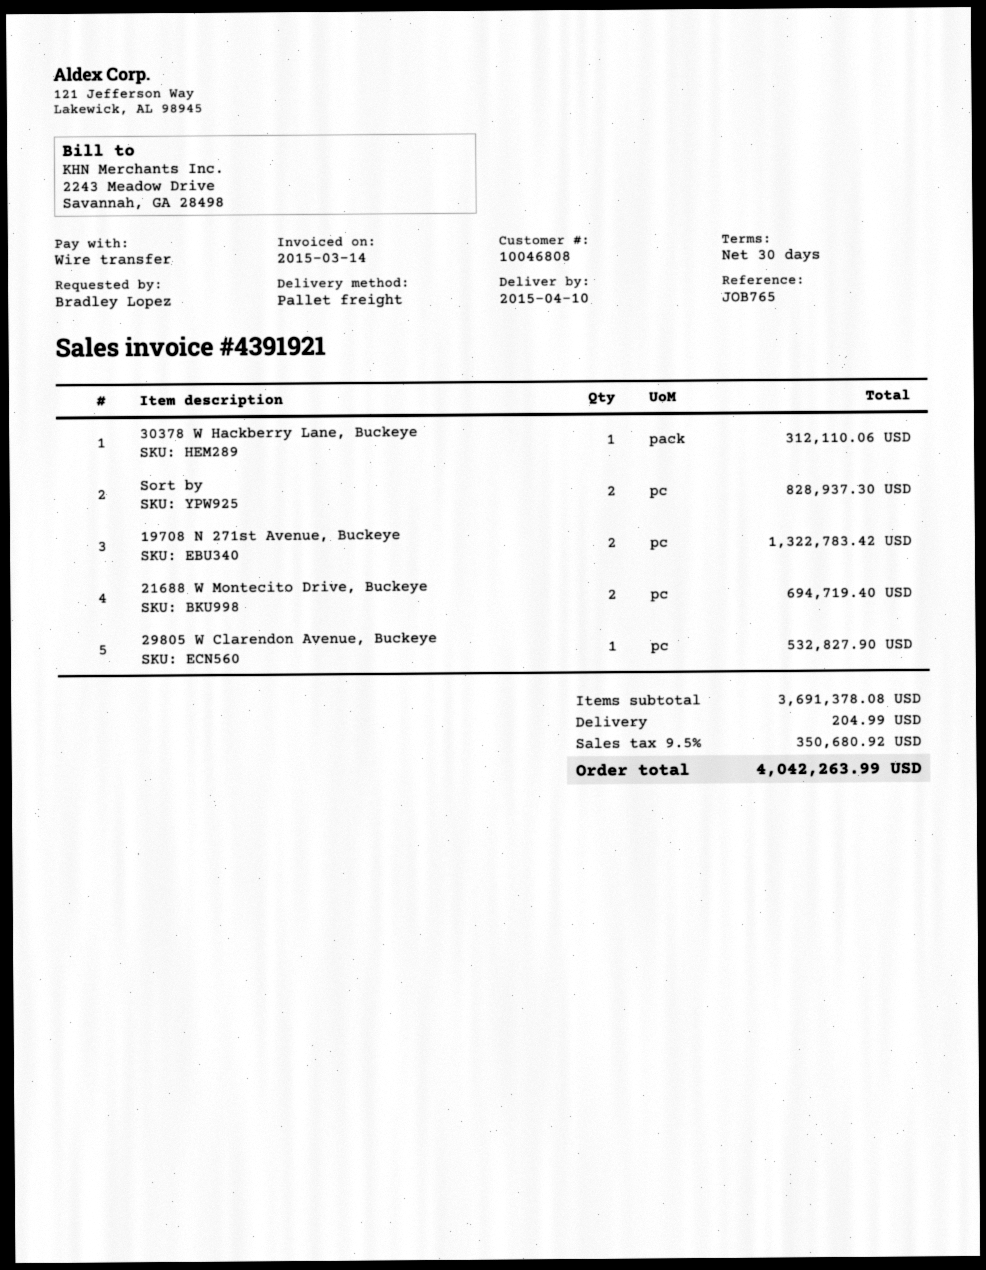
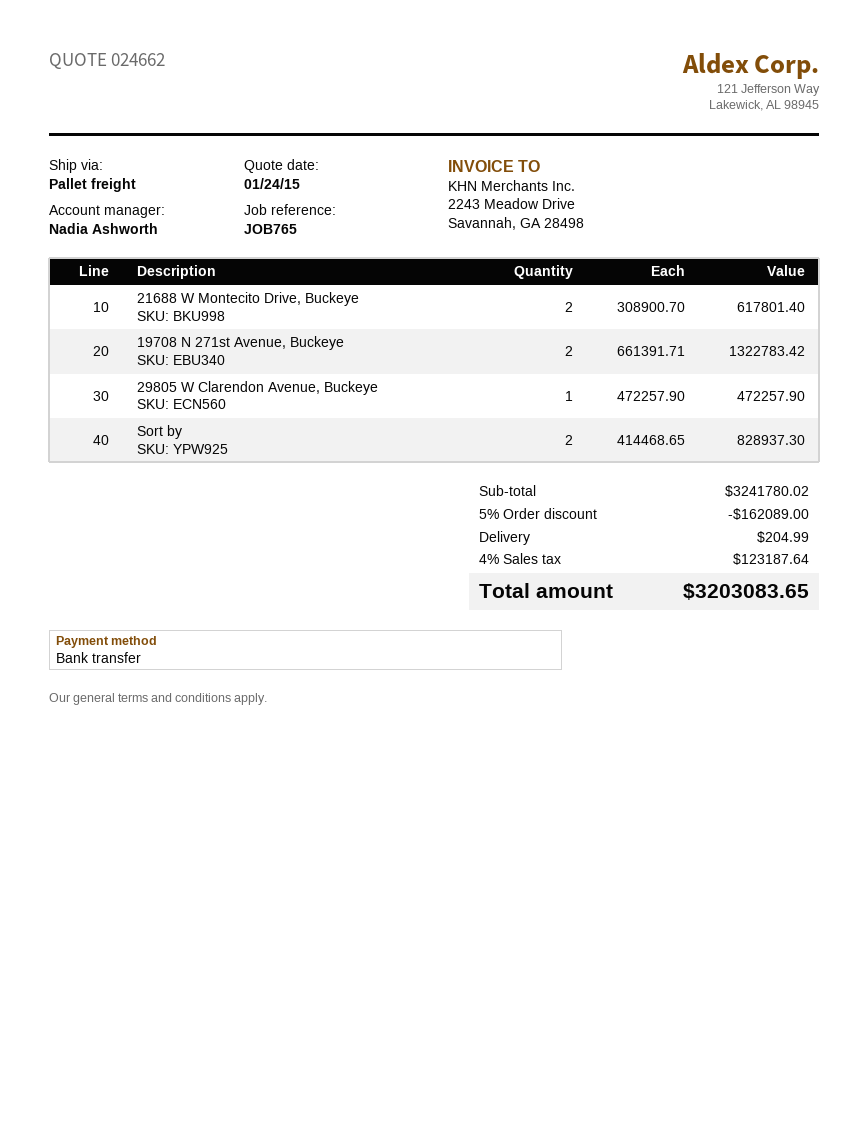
30378 W Hackberry Lane, Buckeye: 1 for 312110.06 -> none
21688 W Montecito Drive, Buckeye: 2 for 694719.40 -> 2 for 617801.40
29805 W Clarendon Avenue, Buckeye: 1 for 532827.90 -> 1 for 472257.90
subtotal: 3691378.08 -> 3241780.02
discount: none -> 5% = 162089.00
tax: 9.5% = 350680.92 -> 4% = 123187.64
total: 4042263.99 -> 3203083.65

